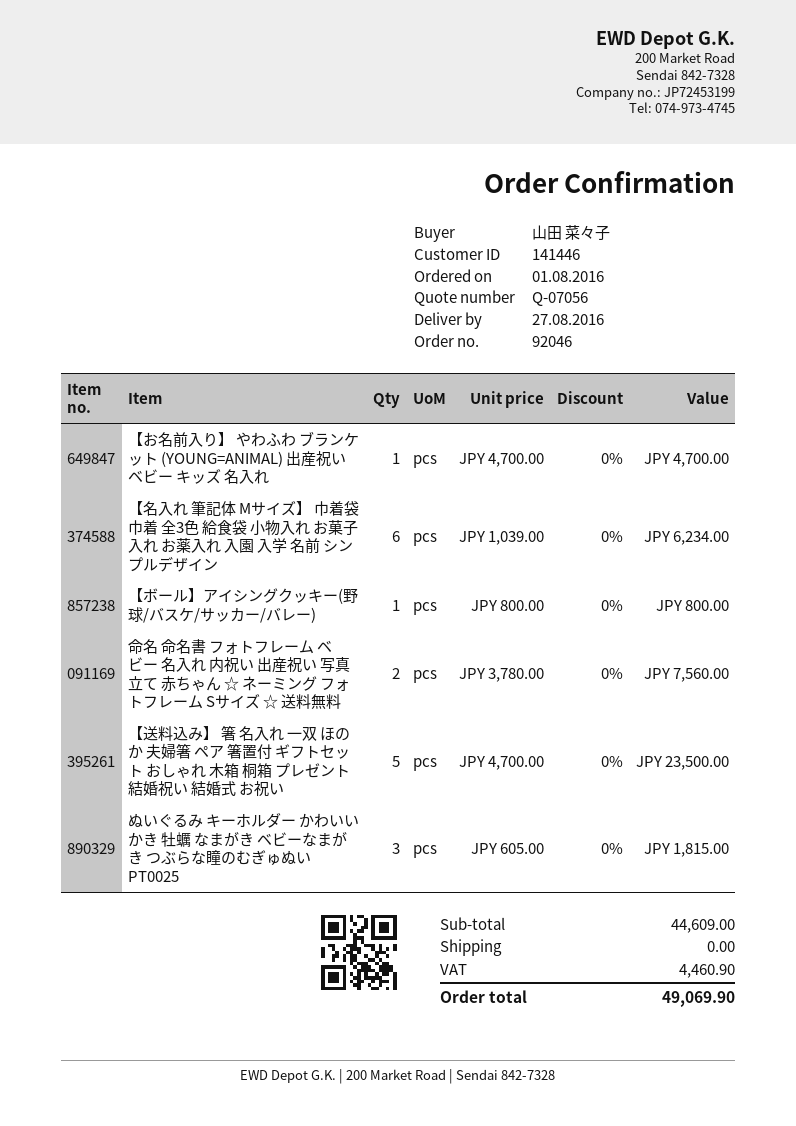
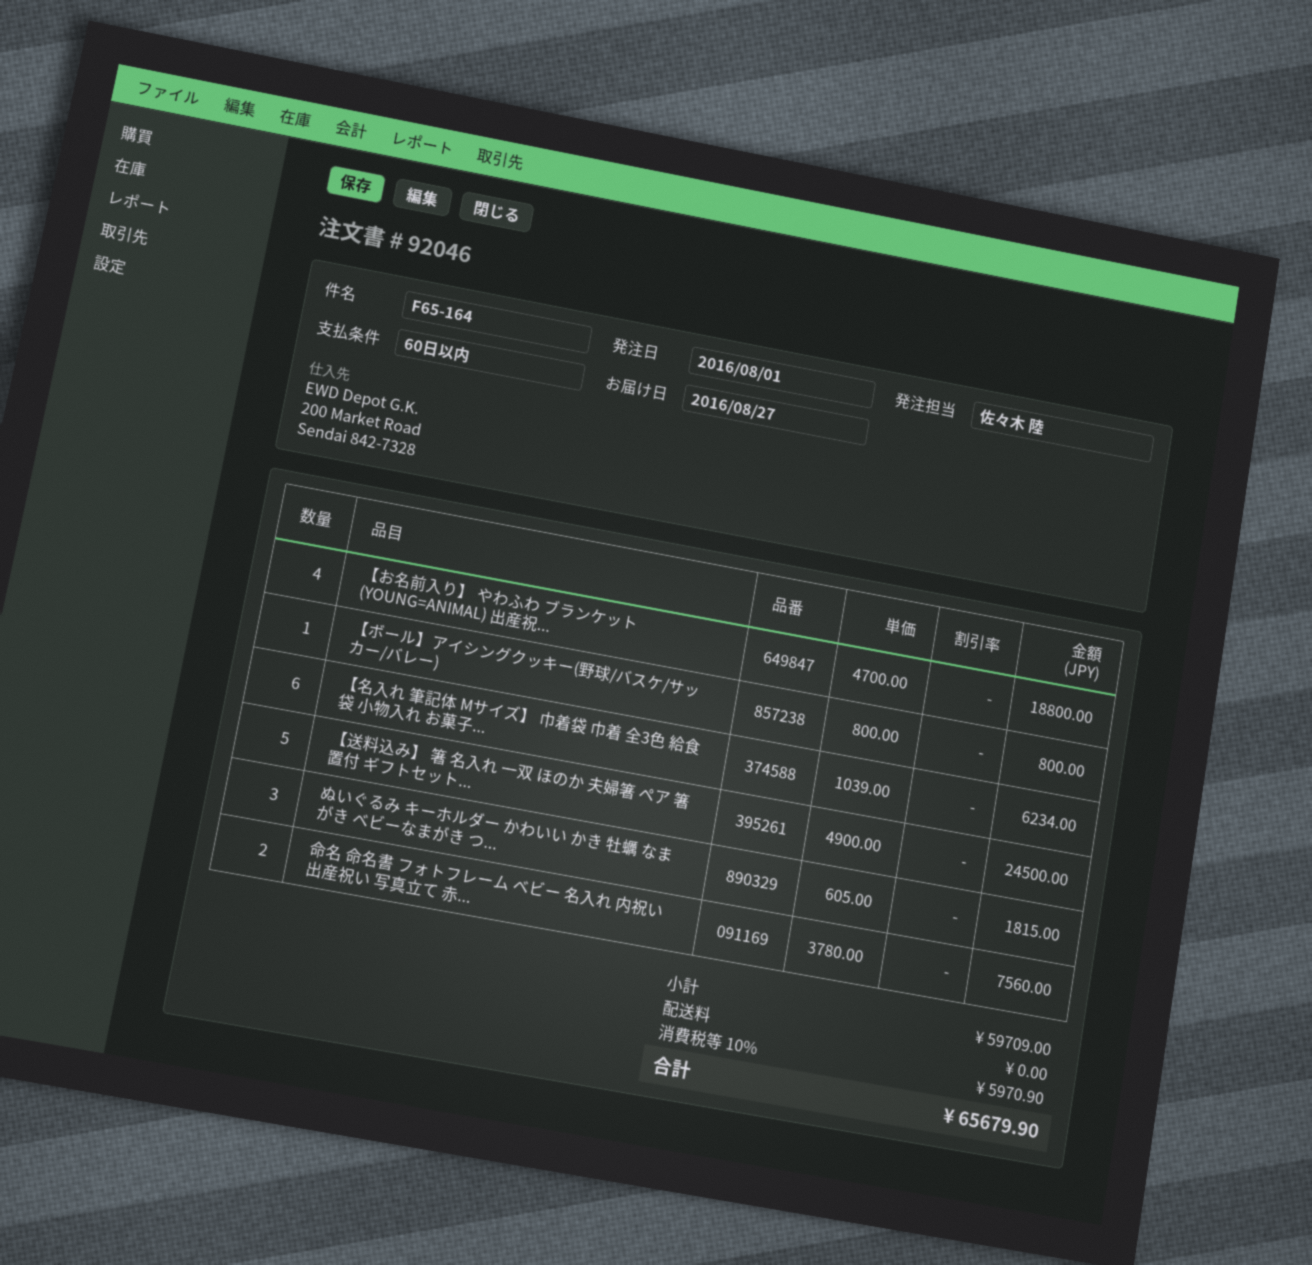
ordered by: 山田 菜々子 -> 佐々木 陸
【お名前入り】 やわふわ ブランケット (YOUNG=ANIMAL) 出産祝い ベビー キッズ 名入れ: 1 x 4700.00 = 4700.00 -> 4 x 4700.00 = 18800.00
【送料込み】 箸 名入れ 一双 ほのか 夫婦箸 ペア 箸置付 ギフトセット おしゃれ 木箱 桐箱 プレゼント 結婚祝い 結婚式 お祝い: 5 x 4700.00 = 23500.00 -> 5 x 4900.00 = 24500.00
subtotal: 44609.00 -> 59709.00
tax: 4460.90 -> 5970.90
total: 49069.90 -> 65679.90

